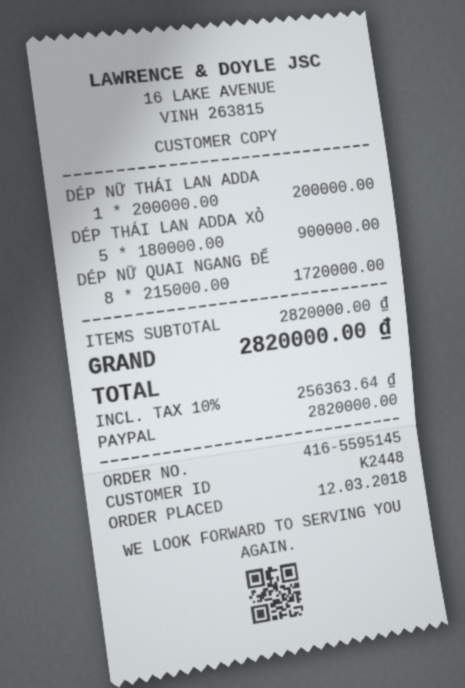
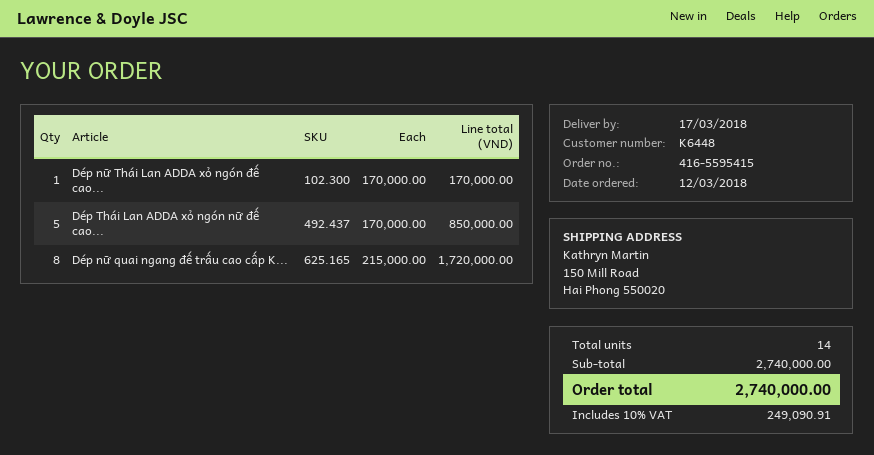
order number: 416-5595145 -> 416-5595415
customer number: K2448 -> K6448
DÉP NỮ THÁI LAN ADDA: 1 x 200000.00 = 200000.00 -> 1 x 170000.00 = 170000.00
DÉP THÁI LAN ADDA XỎ: 5 x 180000.00 = 900000.00 -> 5 x 170000.00 = 850000.00
subtotal: 2820000.00 -> 2740000.00
tax: 10% = 256363.64 -> 10% = 249090.91
total: 2820000.00 -> 2740000.00

